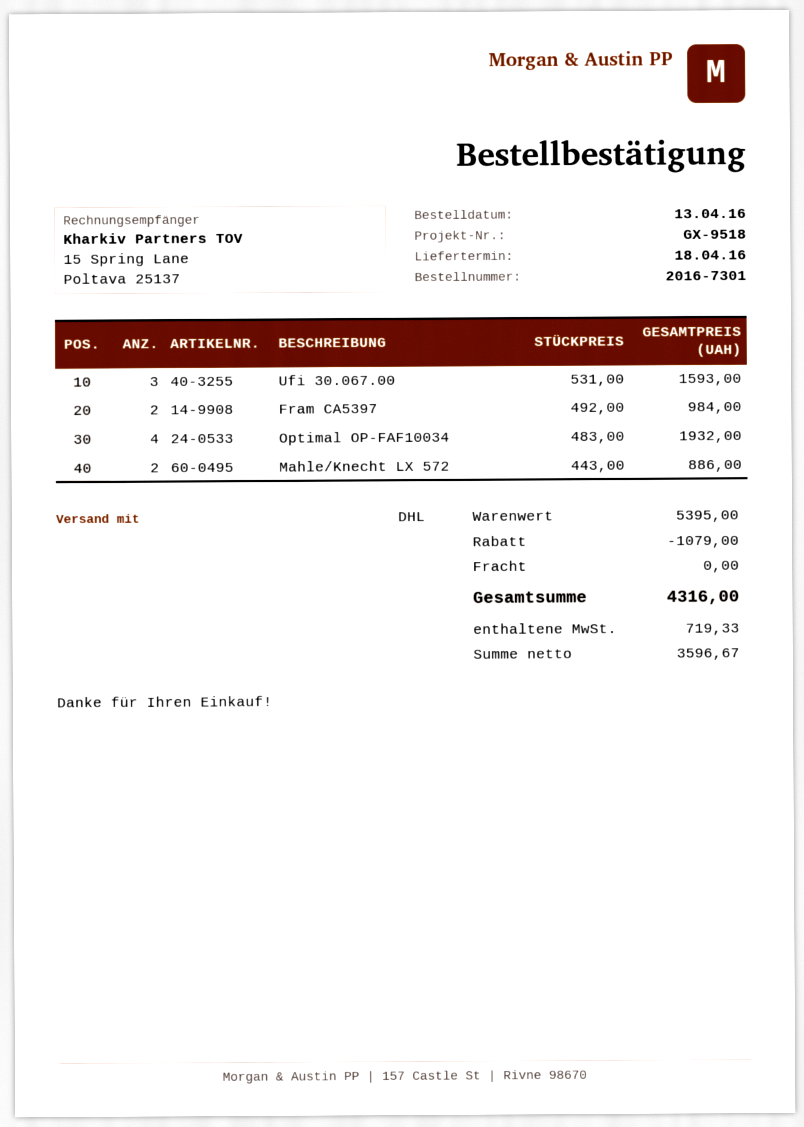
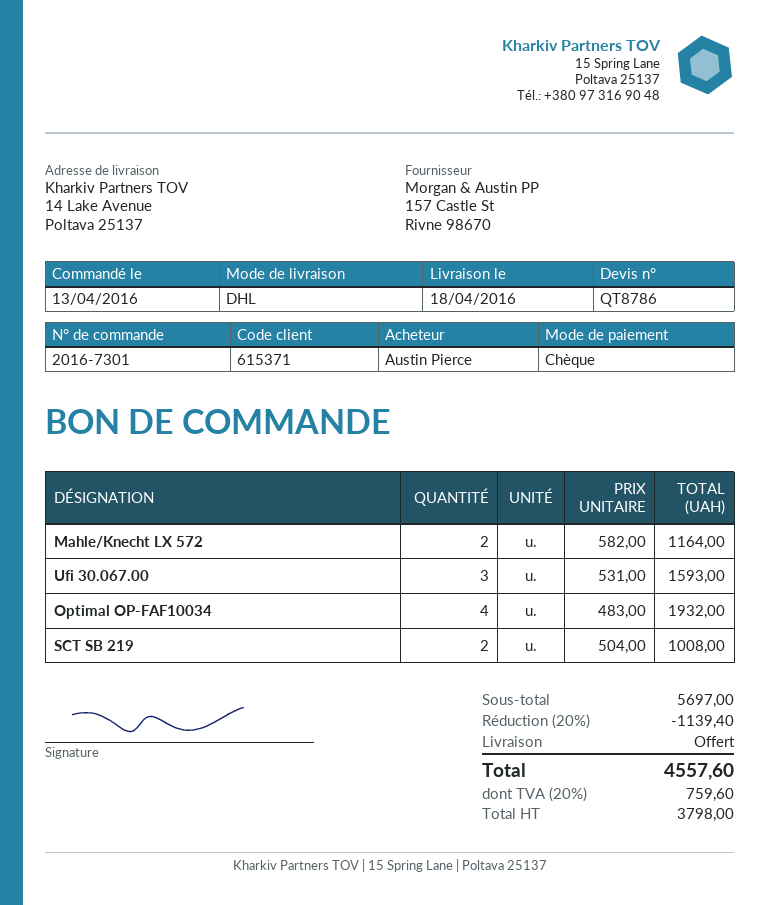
Fram CA5397: 2 x 492.00 = 984.00 -> none
Mahle/Knecht LX 572: 2 x 443.00 = 886.00 -> 2 x 582.00 = 1164.00
SCT SB 219: none -> 2 x 504.00 = 1008.00
subtotal: 5395.00 -> 5697.00
discount: 1079.00 -> 1139.40
net: 3596.67 -> 3798.00
tax: 719.33 -> 759.60
total: 4316.00 -> 4557.60

